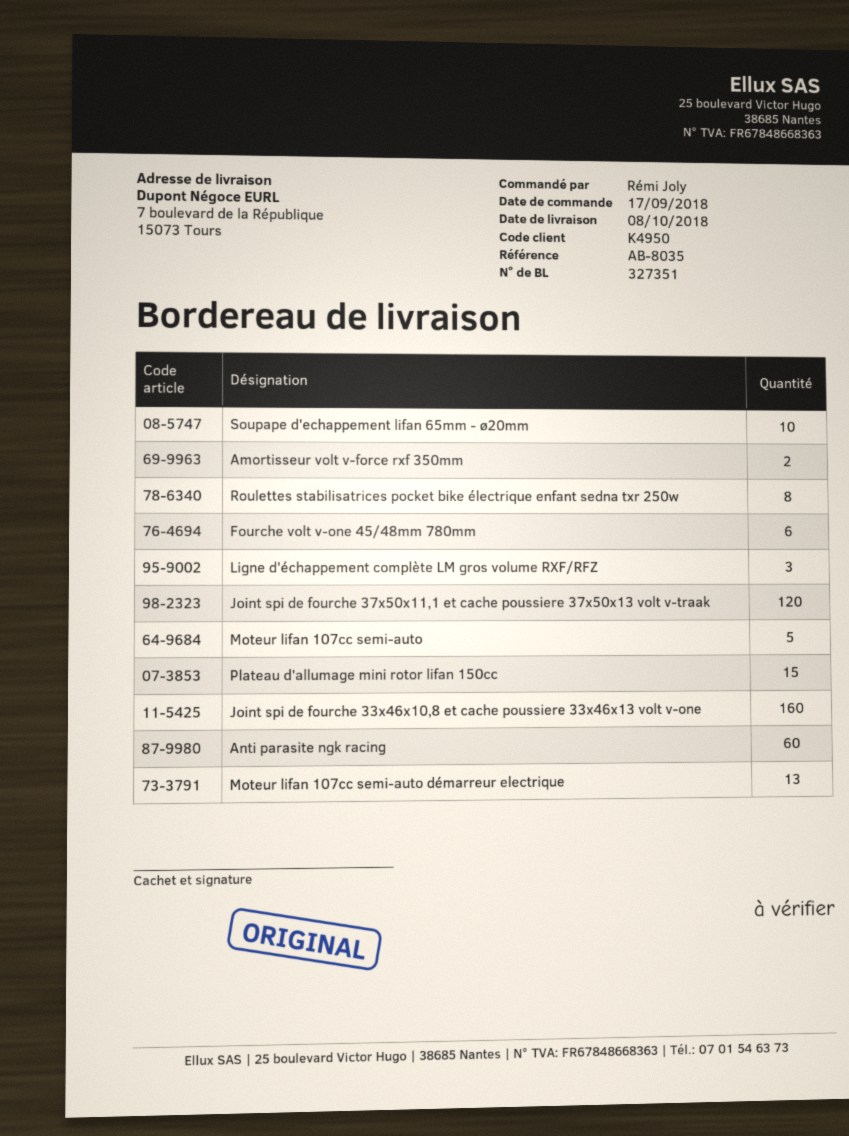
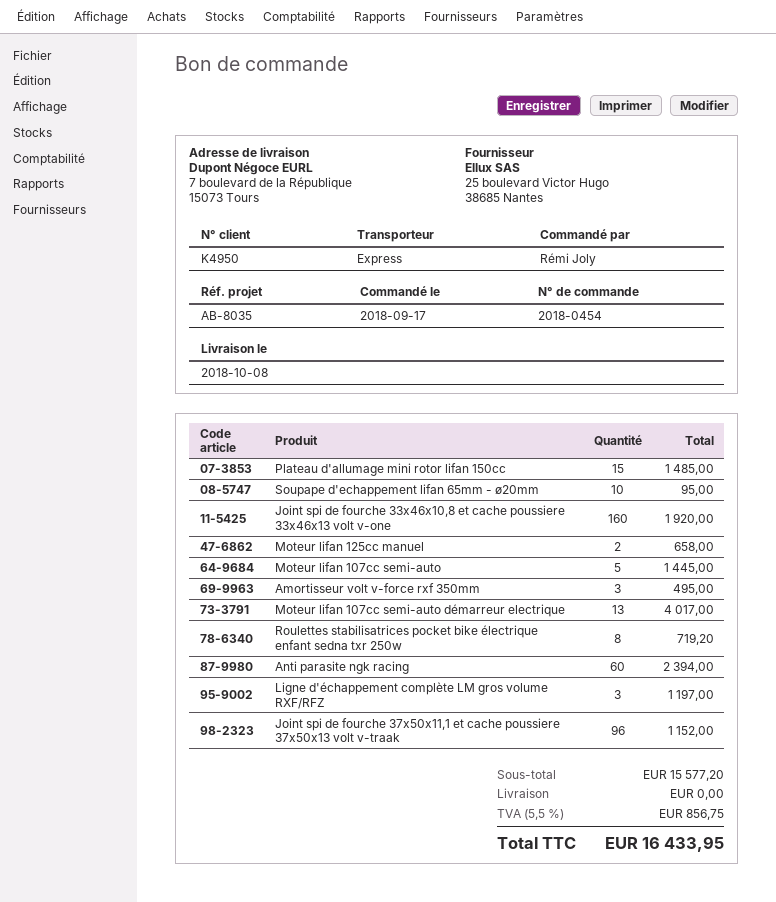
Amortisseur volt v-force rxf 350mm: 2 -> 3
Fourche volt v-one 45/48mm 780mm: 6 -> none
Joint spi de fourche 37x50x11,1 et cache poussiere 37x50x13 volt v-traak: 120 -> 96
Moteur lifan 125cc manuel: none -> 2

